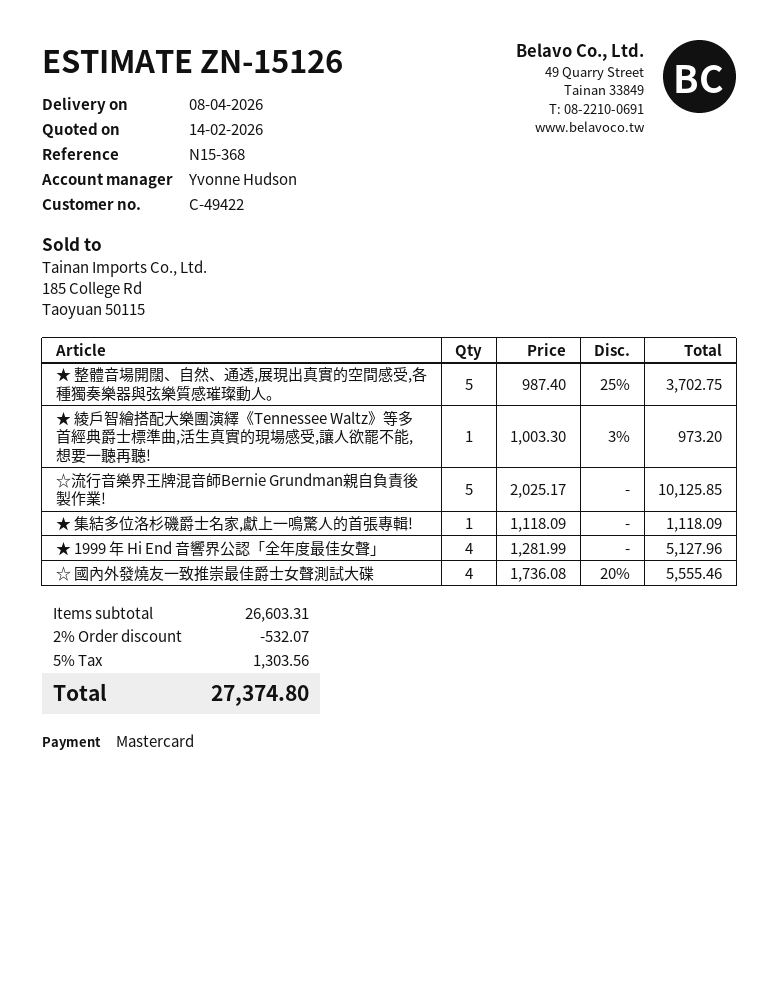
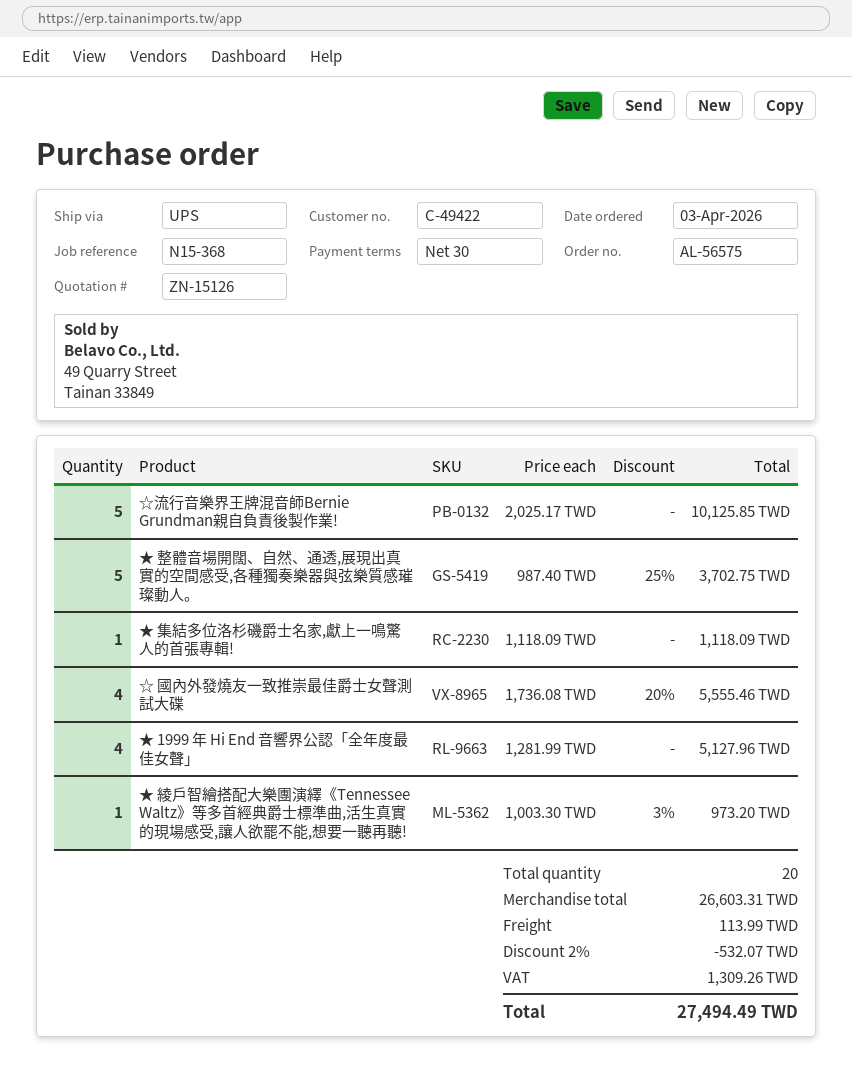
shipping: none -> 113.99
tax: 1303.56 -> 1309.26
total: 27374.80 -> 27494.49

